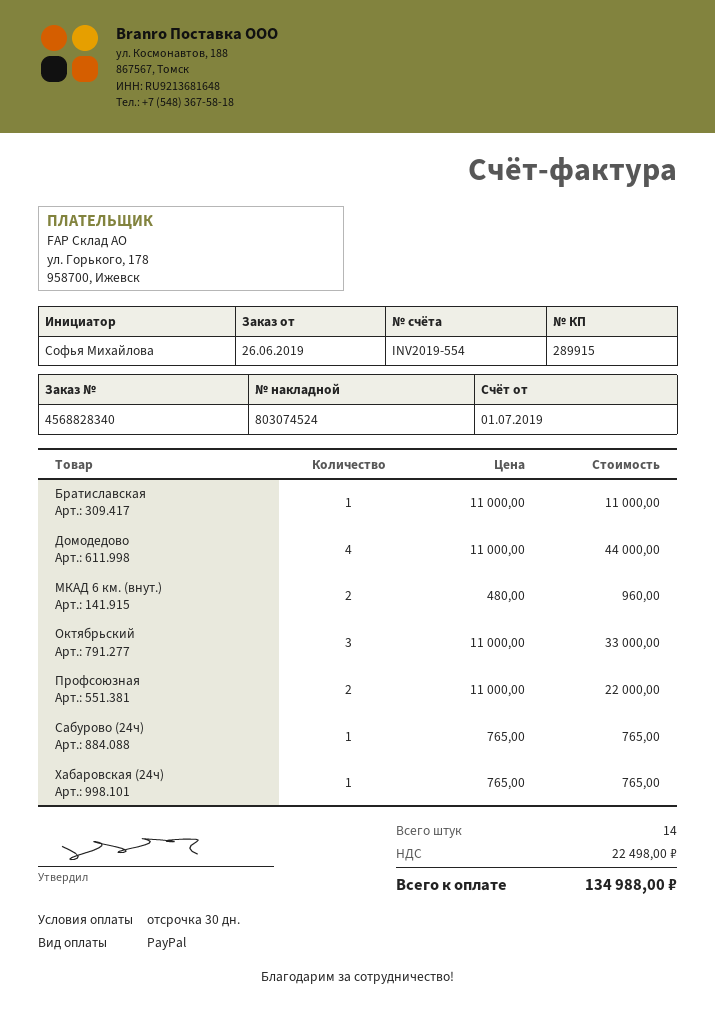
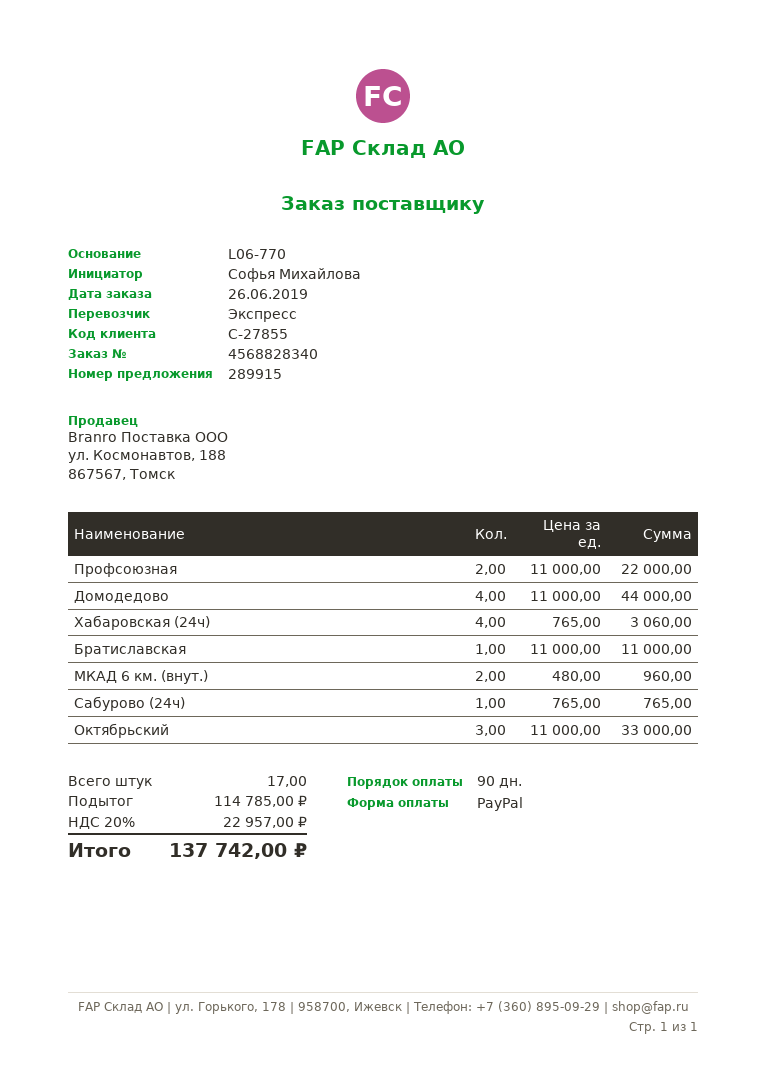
payment terms: 30 days -> 90 days
Хабаровская (24ч): 1 x 765.00 = 765.00 -> 4 x 765.00 = 3060.00
total quantity: 14 -> 17
tax: 22498.00 -> 22957.00
total: 134988.00 -> 137742.00

